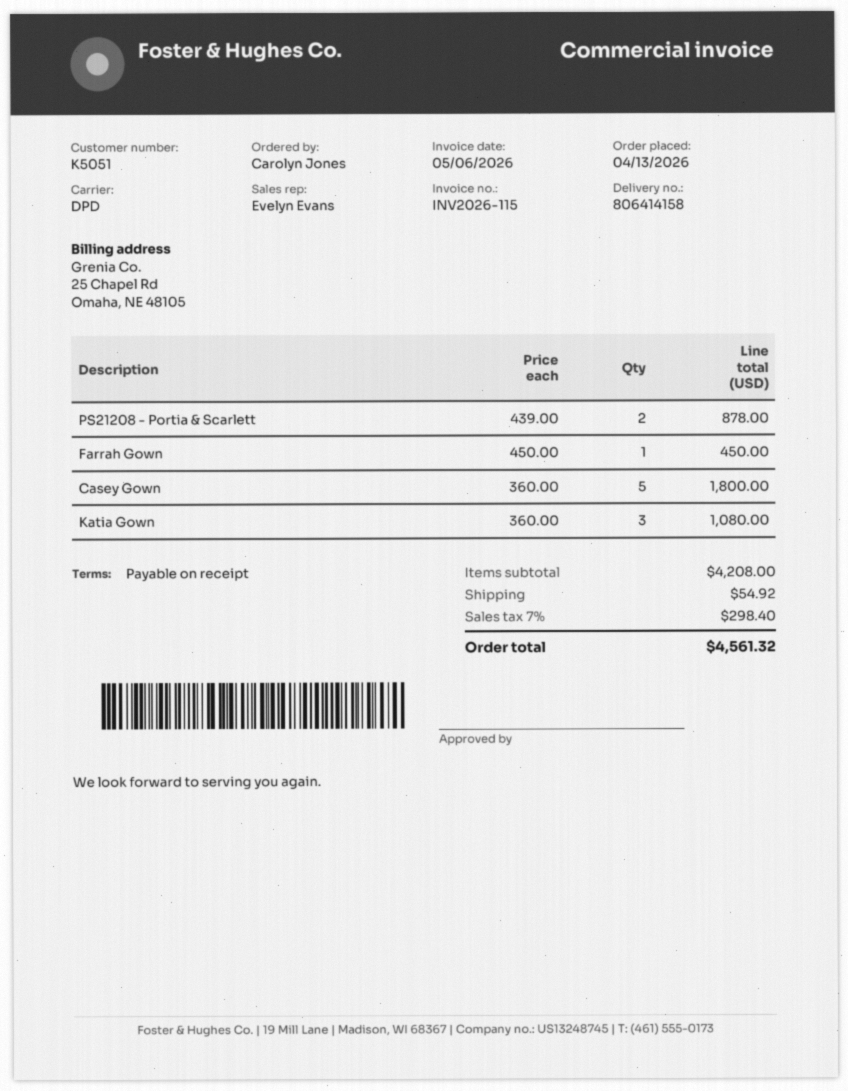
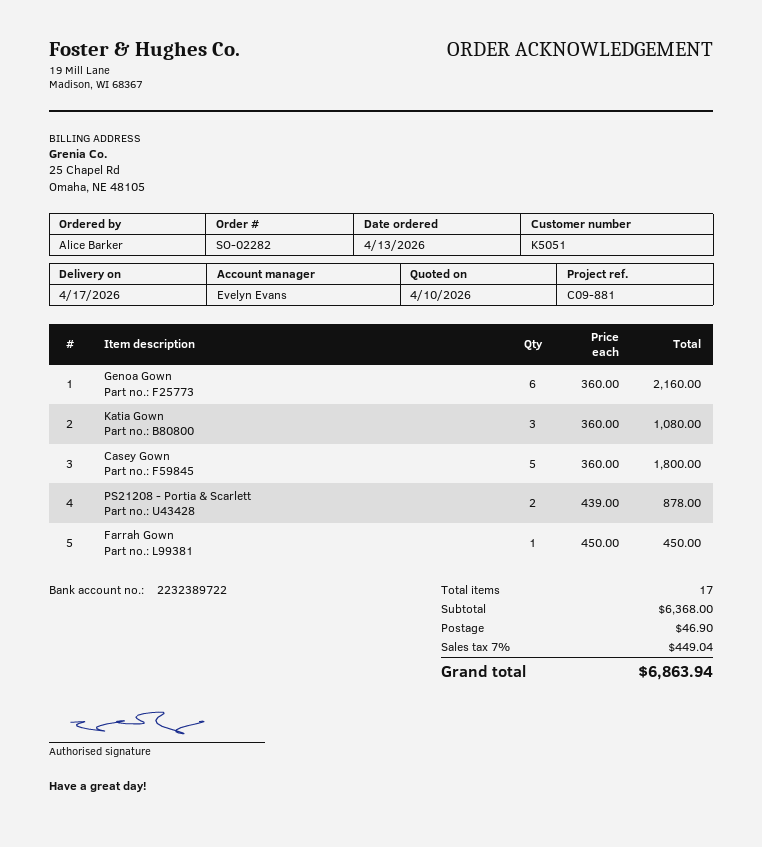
ordered by: Carolyn Jones -> Alice Barker
Genoa Gown: none -> 6 x 360.00 = 2160.00
subtotal: 4208.00 -> 6368.00
shipping: 54.92 -> 46.90
tax: 7% = 298.40 -> 7% = 449.04
total: 4561.32 -> 6863.94

